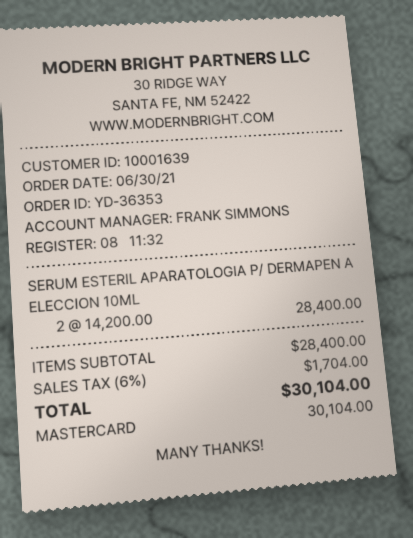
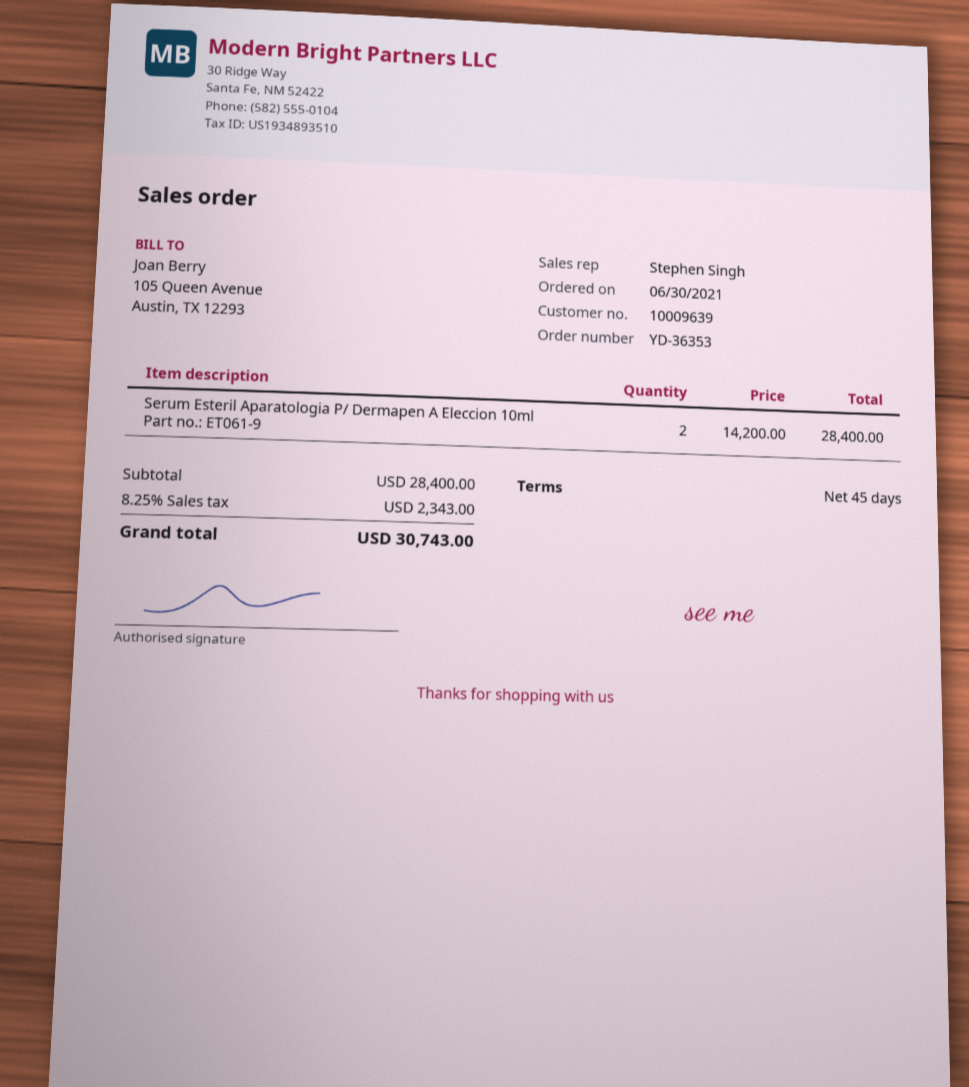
customer number: 10001639 -> 10009639
sales rep: FRANK SIMMONS -> Stephen Singh
tax: 6% = 1704.00 -> 8.25% = 2343.00
total: 30104.00 -> 30743.00

